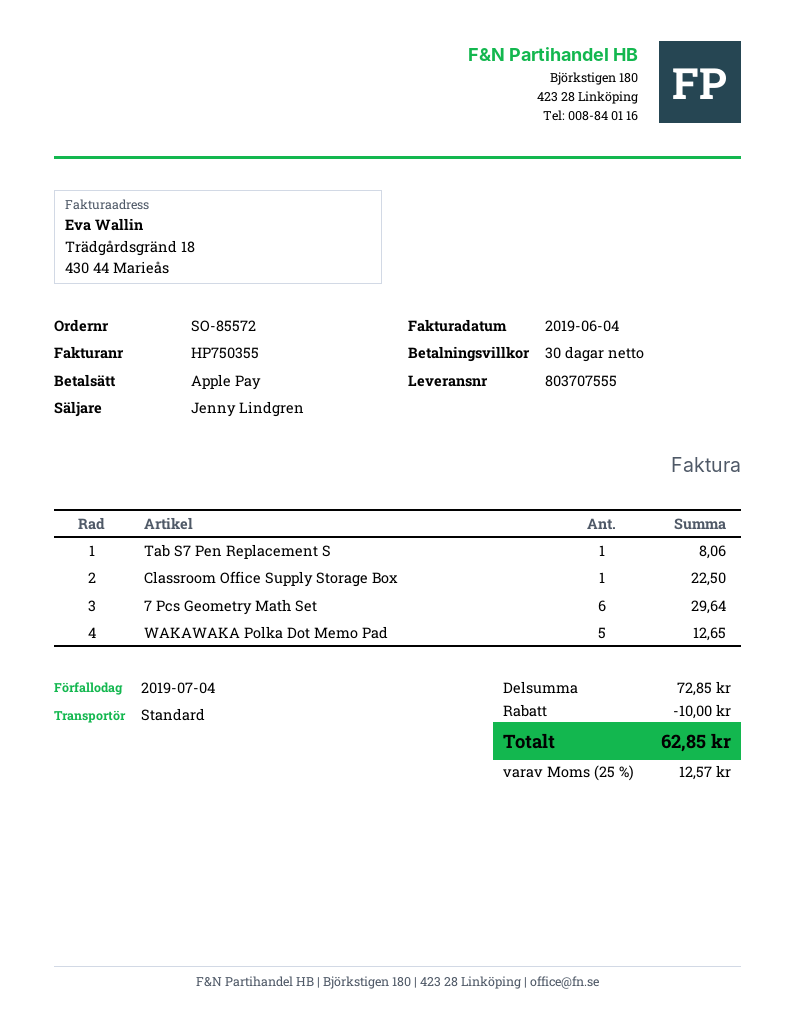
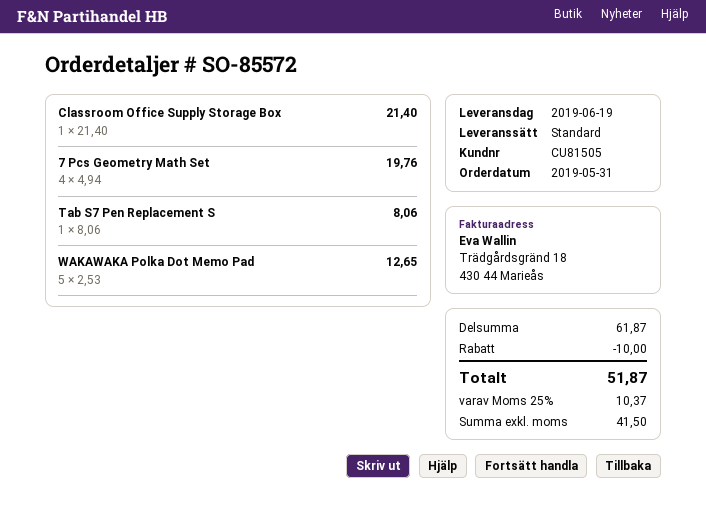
Classroom Office Supply Storage Box: 1 for 22.50 -> 1 for 21.40
7 Pcs Geometry Math Set: 6 for 29.64 -> 4 for 19.76
subtotal: 72.85 -> 61.87
tax: 25% = 12.57 -> 25% = 10.37
total: 62.85 -> 51.87

